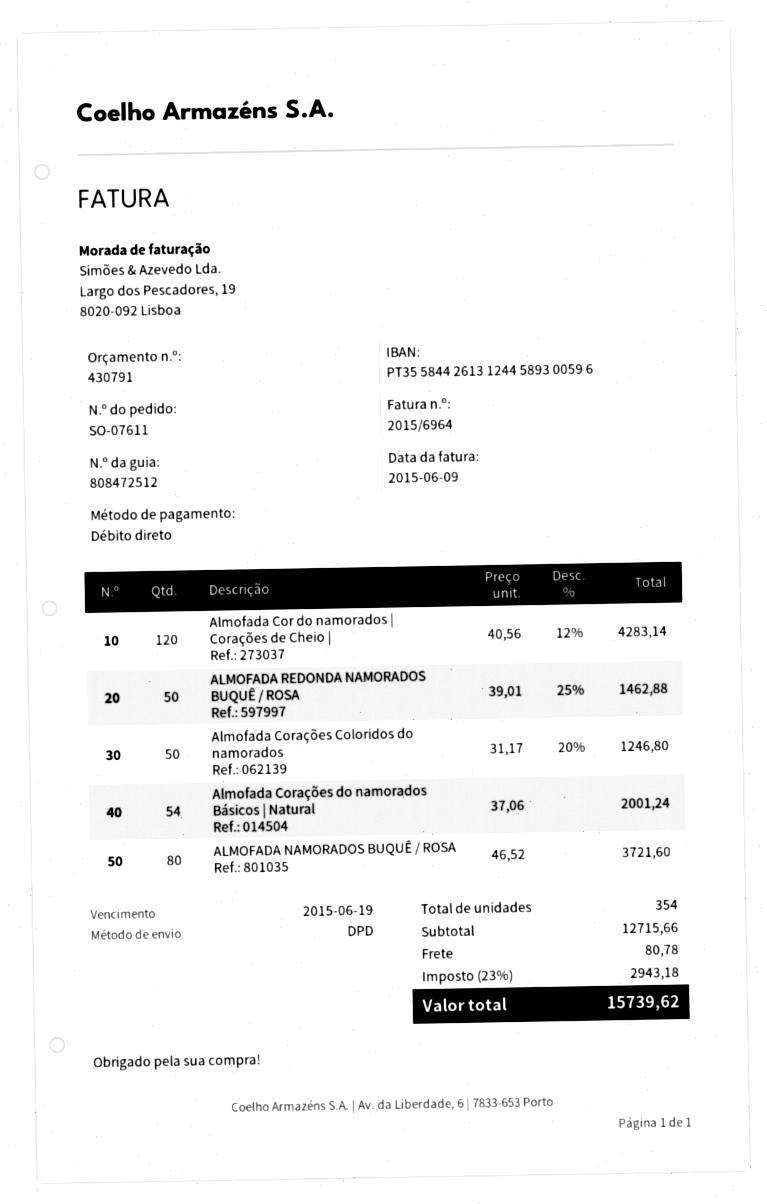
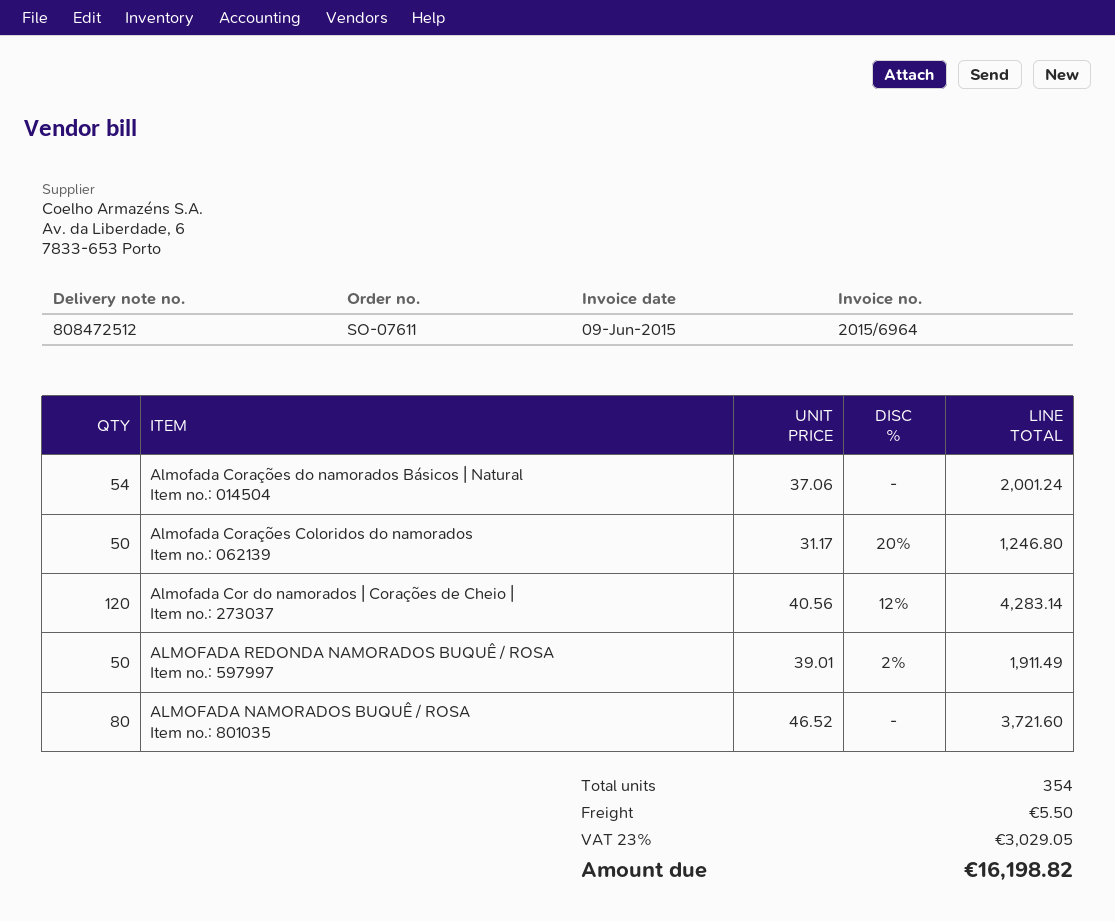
ALMOFADA REDONDA NAMORADOS BUQUÊ / ROSA: 50 x 39.01 - 25% = 1462.88 -> 50 x 39.01 - 2% = 1911.49
shipping: 80.78 -> 5.50
tax: 23% = 2943.18 -> 23% = 3029.05
total: 15739.62 -> 16198.82

